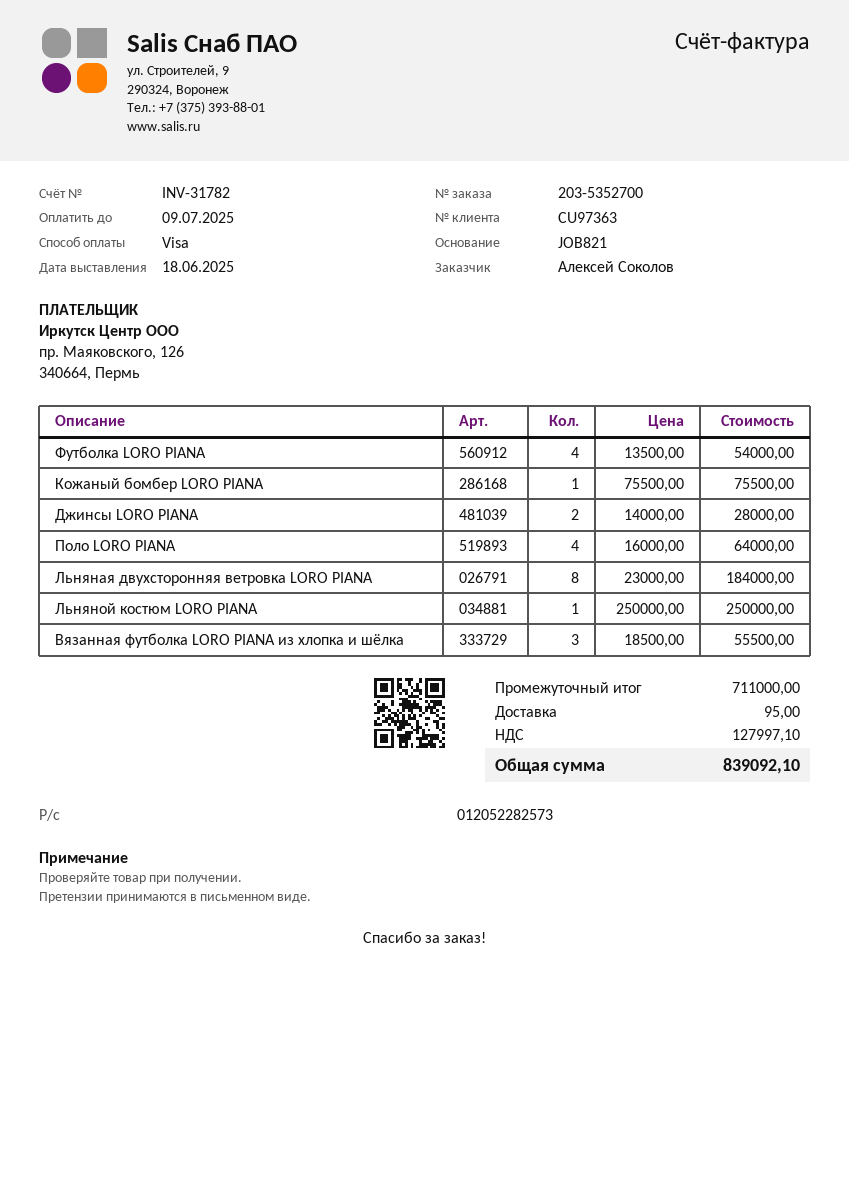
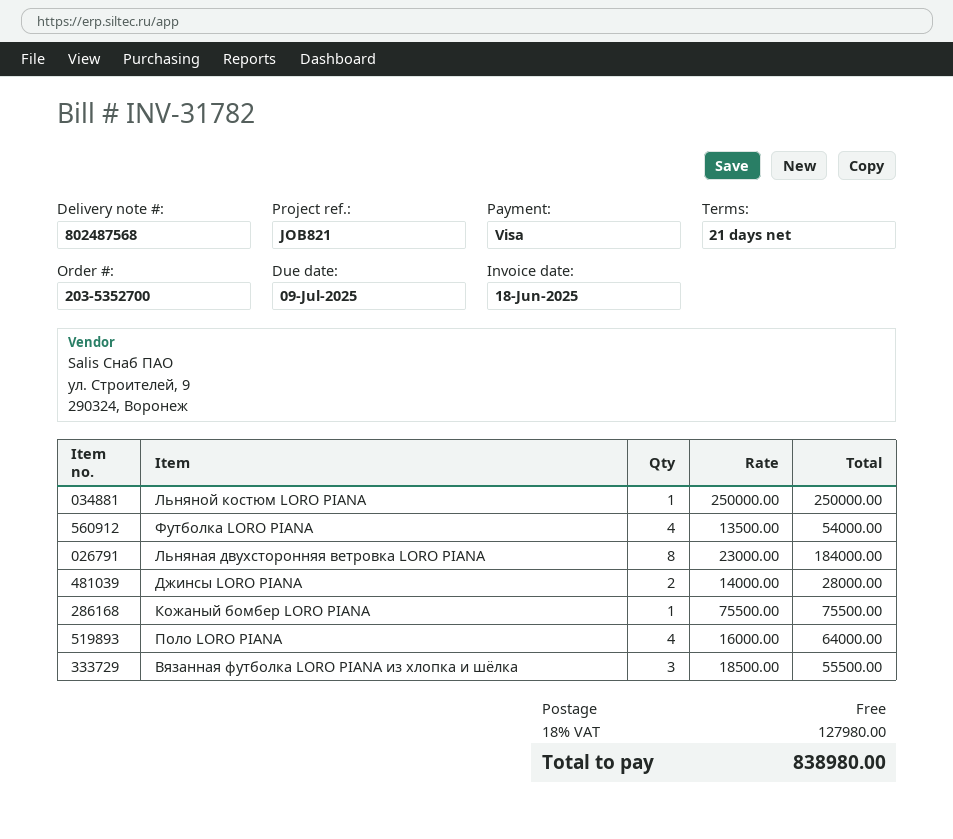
shipping: 95.00 -> 0.00
tax: 127997.10 -> 127980.00
total: 839092.10 -> 838980.00

